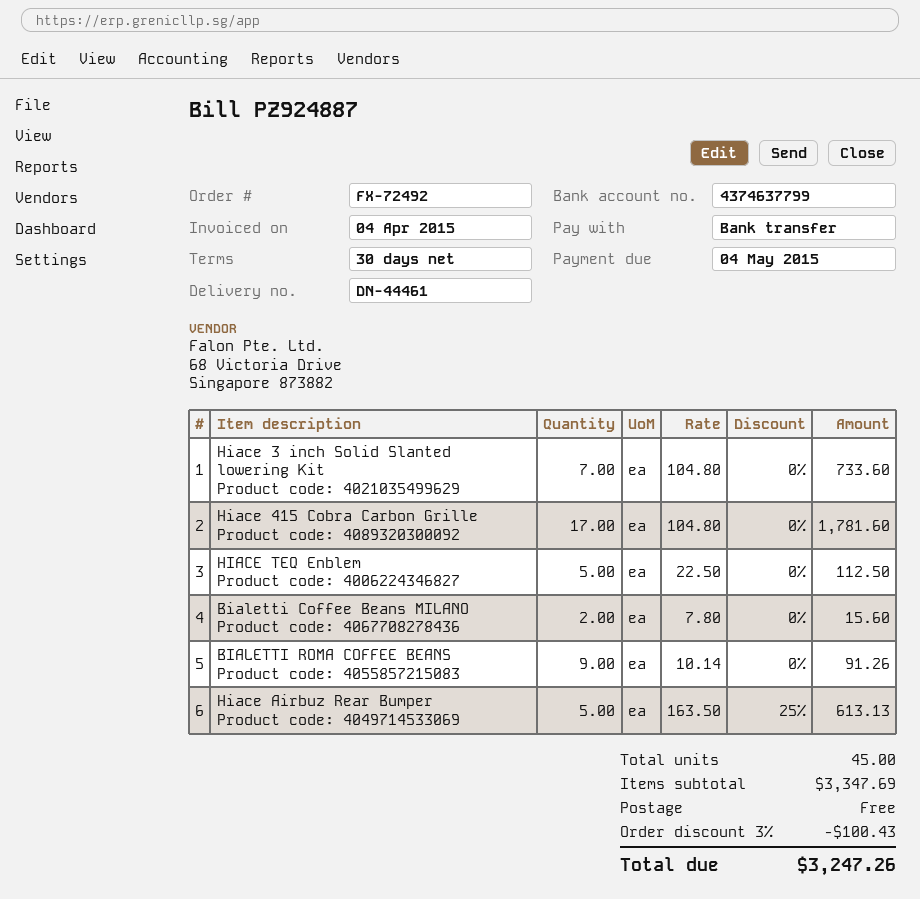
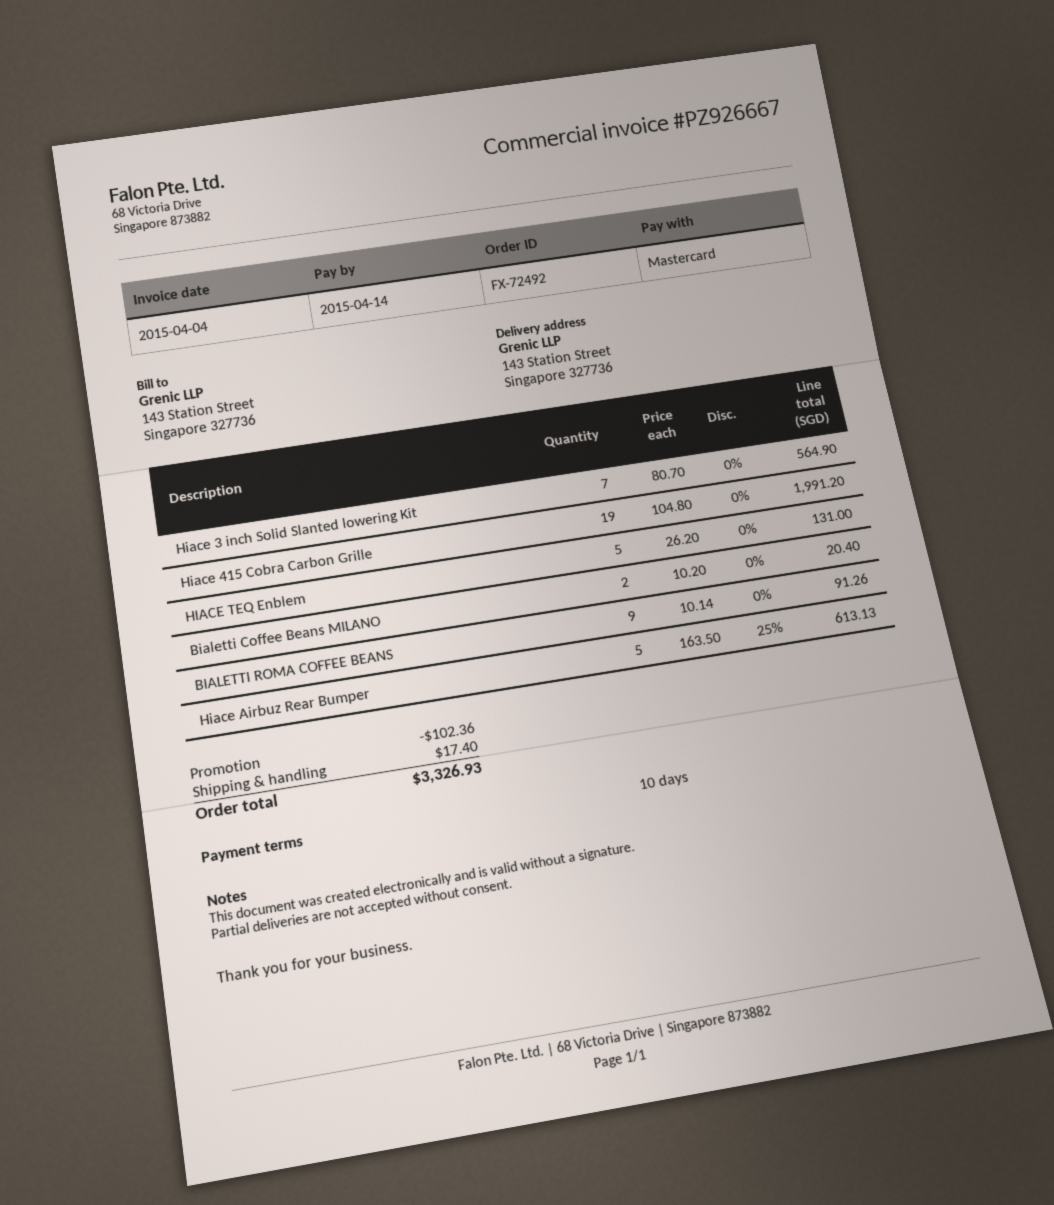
invoice number: PZ924887 -> PZ926667
payment terms: 30 days -> 10 days
due date: 2015-05-04 -> 2015-04-14
payment method: bank transfer -> Mastercard
Hiace 3 inch Solid Slanted lowering Kit: 7 x 104.80 = 733.60 -> 7 x 80.70 = 564.90
Hiace 415 Cobra Carbon Grille: 17 x 104.80 = 1781.60 -> 19 x 104.80 = 1991.20
HIACE TEQ Enblem: 5 x 22.50 = 112.50 -> 5 x 26.20 = 131.00
Bialetti Coffee Beans MILANO: 2 x 7.80 = 15.60 -> 2 x 10.20 = 20.40
discount: 100.43 -> 102.36
shipping: 0.00 -> 17.40
total: 3247.26 -> 3326.93

